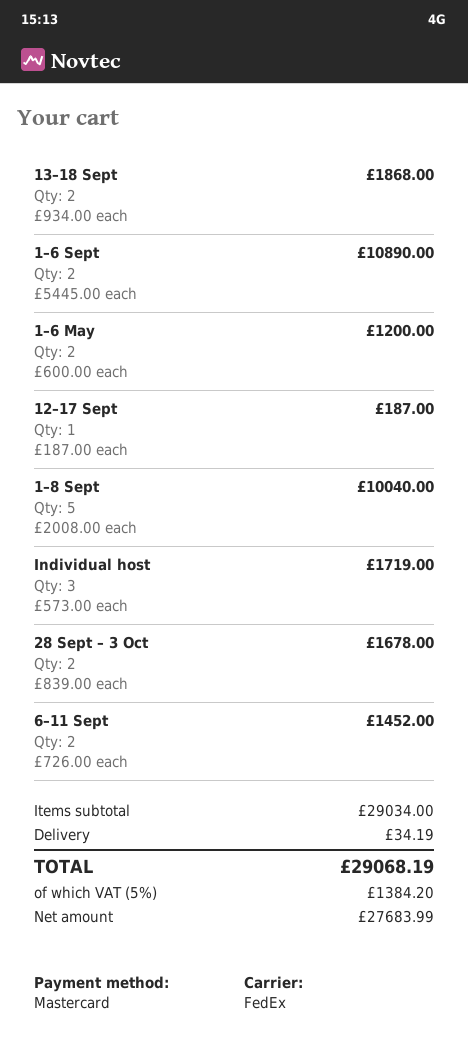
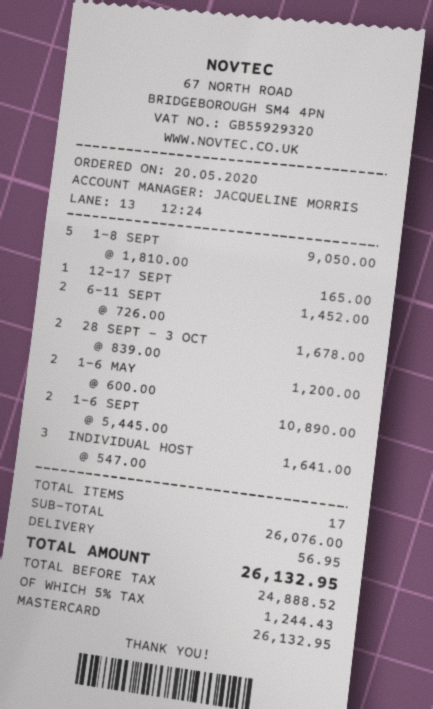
13–18 Sept: 2 x 934.00 = 1868.00 -> none
12–17 Sept: 1 x 187.00 = 187.00 -> 1 x 165.00 = 165.00
1–8 Sept: 5 x 2008.00 = 10040.00 -> 5 x 1810.00 = 9050.00
Individual host: 3 x 573.00 = 1719.00 -> 3 x 547.00 = 1641.00
subtotal: 29034.00 -> 26076.00
shipping: 34.19 -> 56.95
net: 27683.99 -> 24888.52
tax: 5% = 1384.20 -> 5% = 1244.43
total: 29068.19 -> 26132.95

